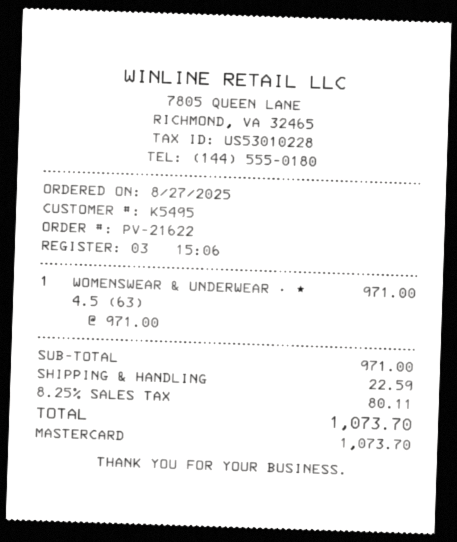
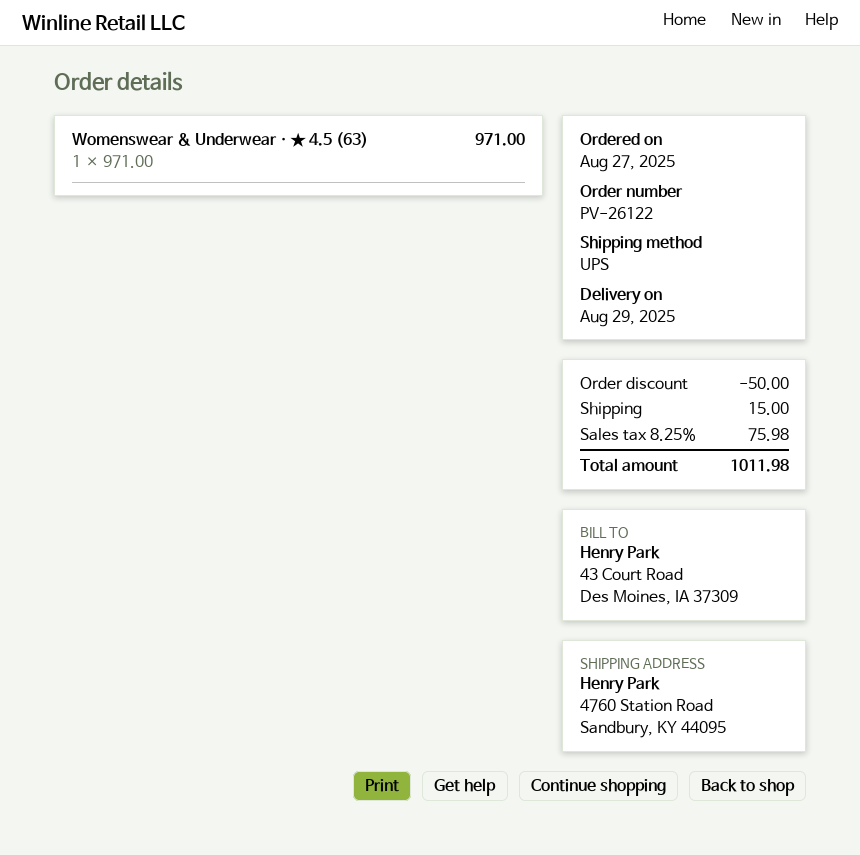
order number: PV-21622 -> PV-26122
discount: none -> 50.00
shipping: 22.59 -> 15.00
tax: 8.25% = 80.11 -> 8.25% = 75.98
total: 1073.70 -> 1011.98

